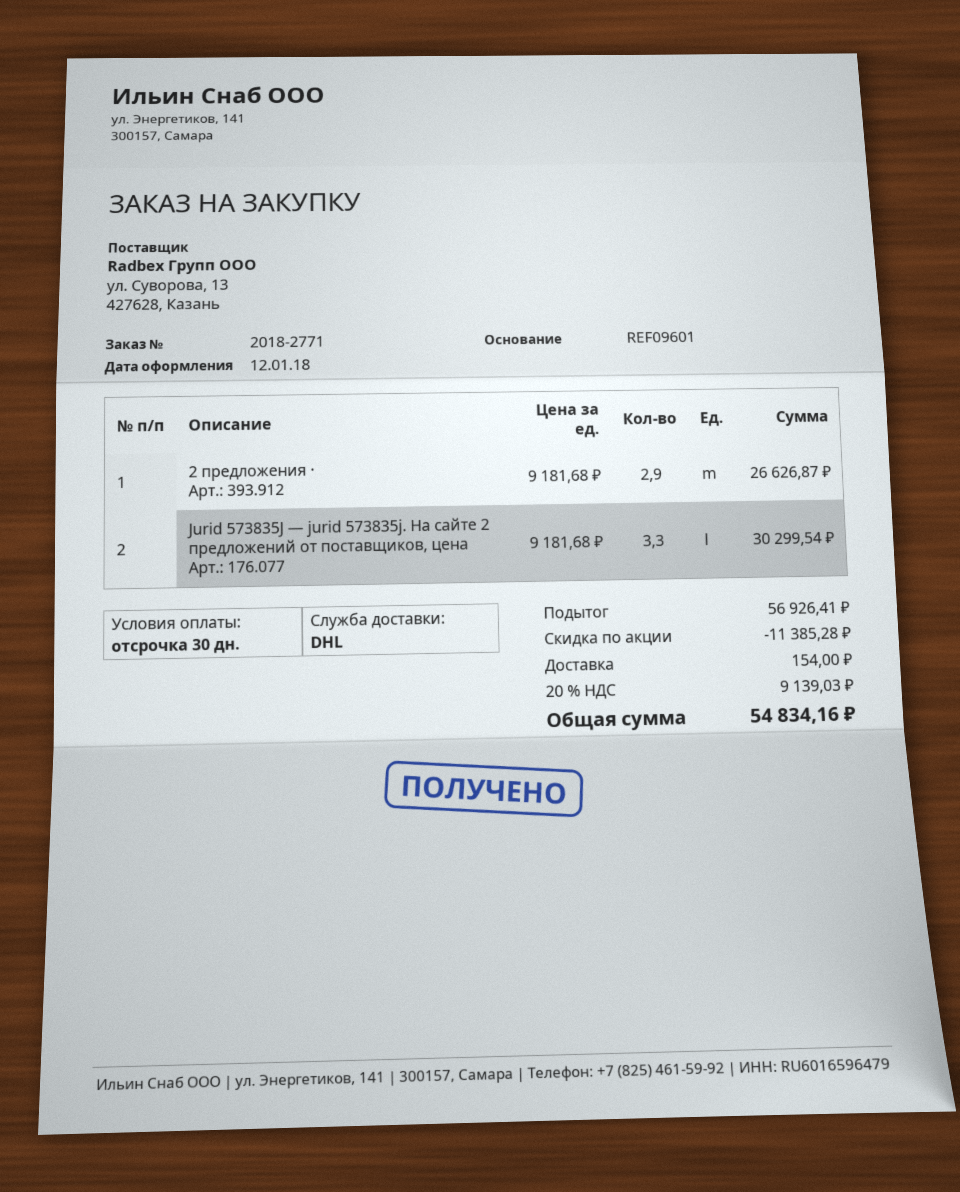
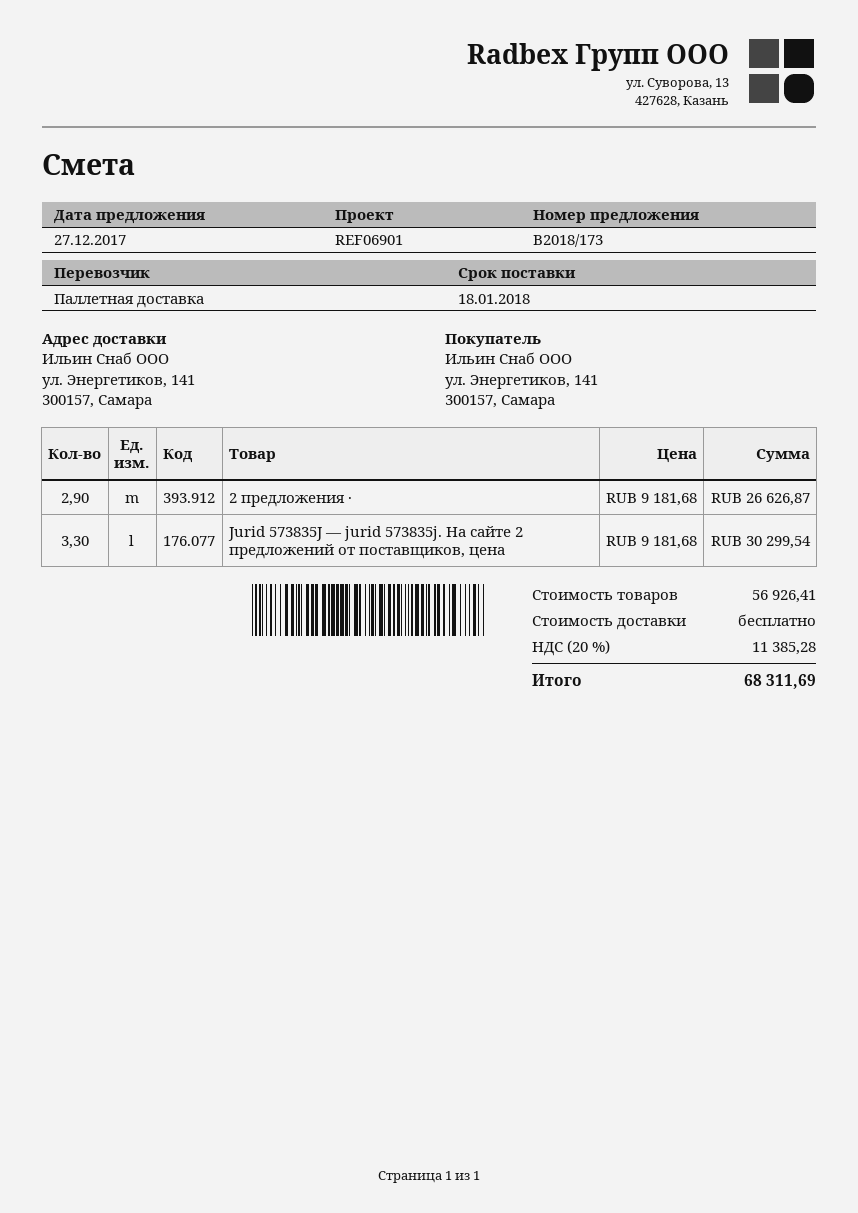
reference: REF09601 -> REF06901
shipping method: DHL -> pallet freight
discount: 11385.28 -> none
shipping: 154.00 -> 0.00
tax: 20% = 9139.03 -> 20% = 11385.28
total: 54834.16 -> 68311.69

